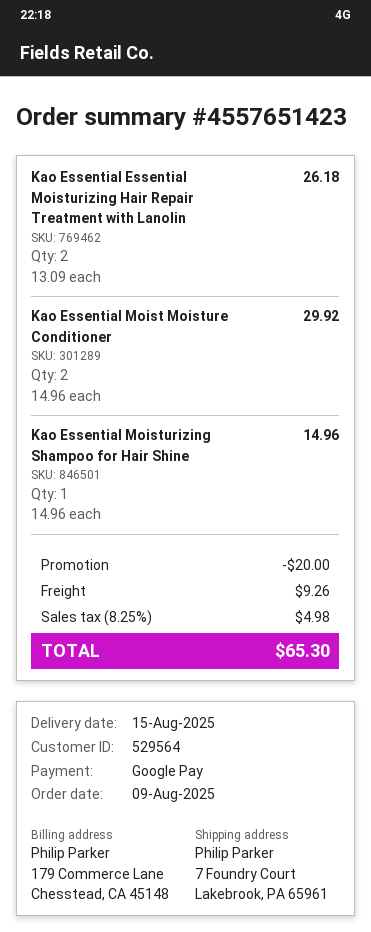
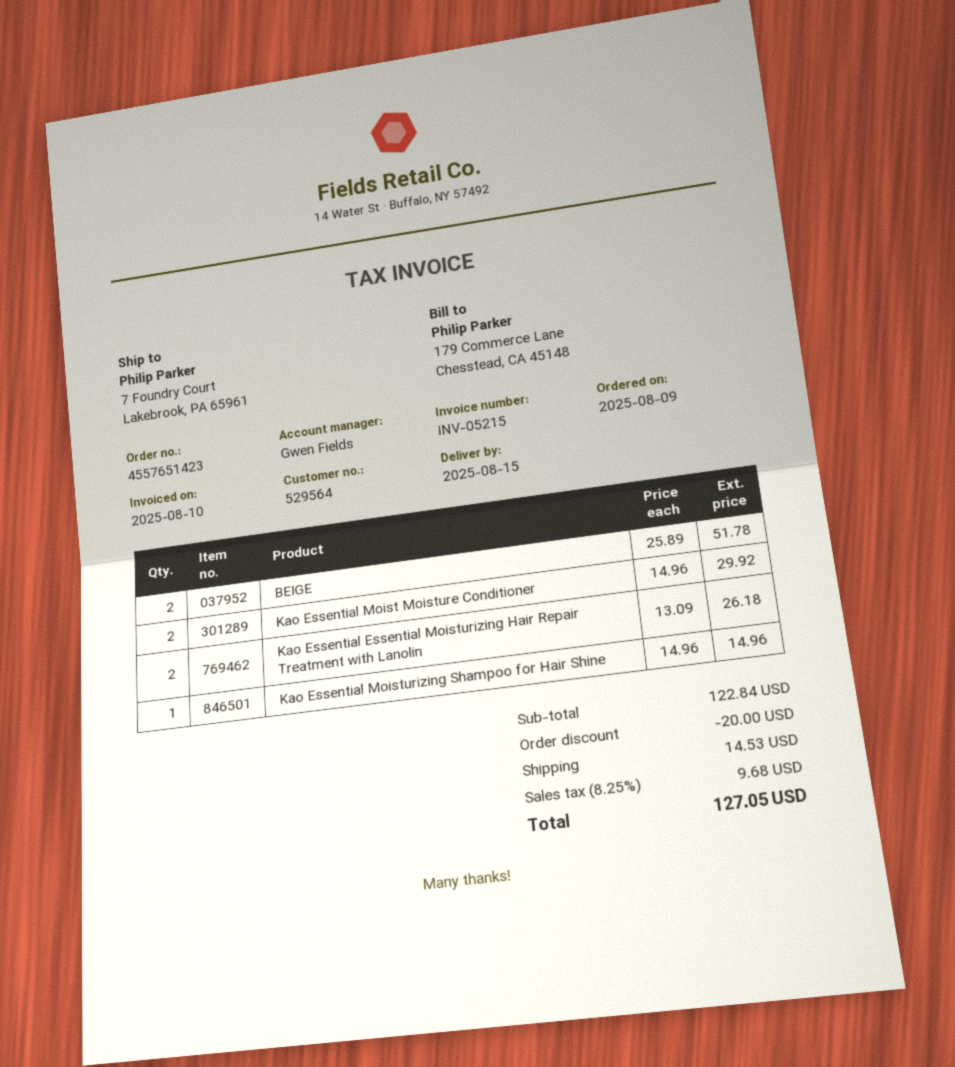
BEIGE: none -> 2 x 25.89 = 51.78
shipping: 9.26 -> 14.53
tax: 8.25% = 4.98 -> 8.25% = 9.68
total: 65.30 -> 127.05

